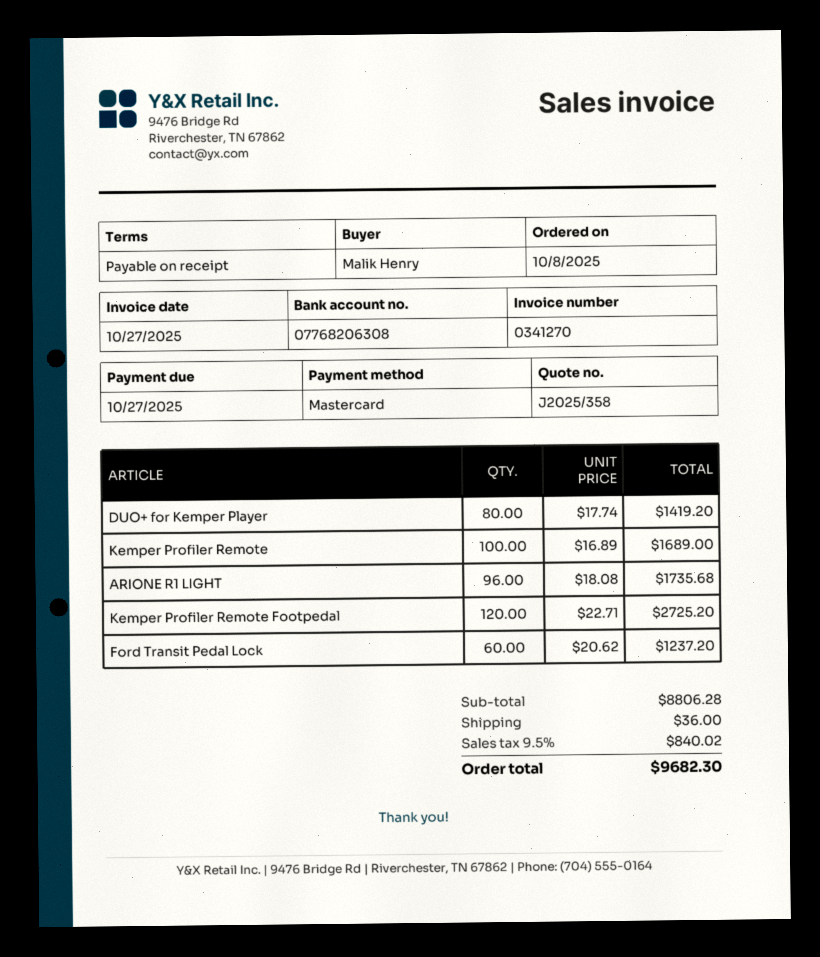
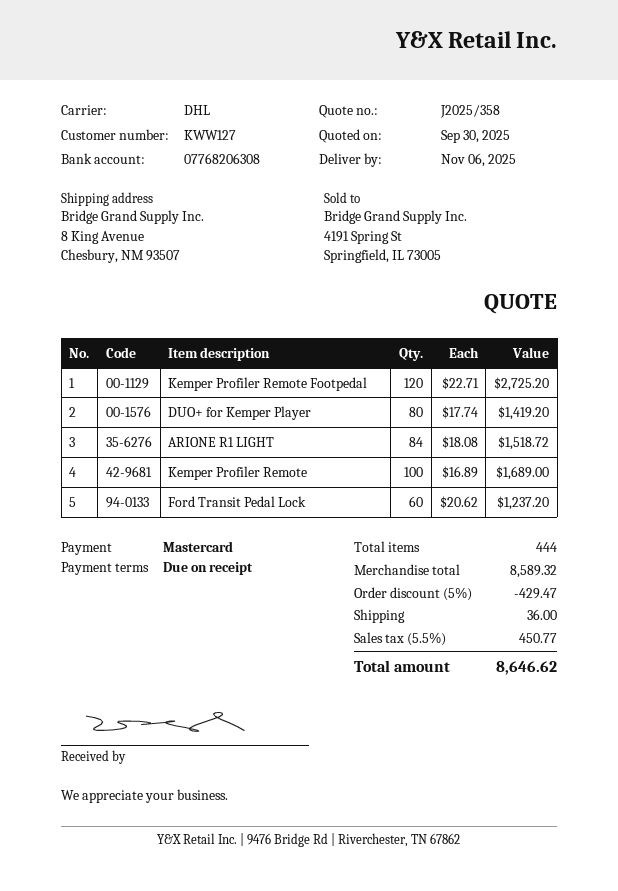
ARIONE R1 LIGHT: 96 x 18.08 = 1735.68 -> 84 x 18.08 = 1518.72
subtotal: 8806.28 -> 8589.32
discount: none -> 5% = 429.47
tax: 9.5% = 840.02 -> 5.5% = 450.77
total: 9682.30 -> 8646.62

